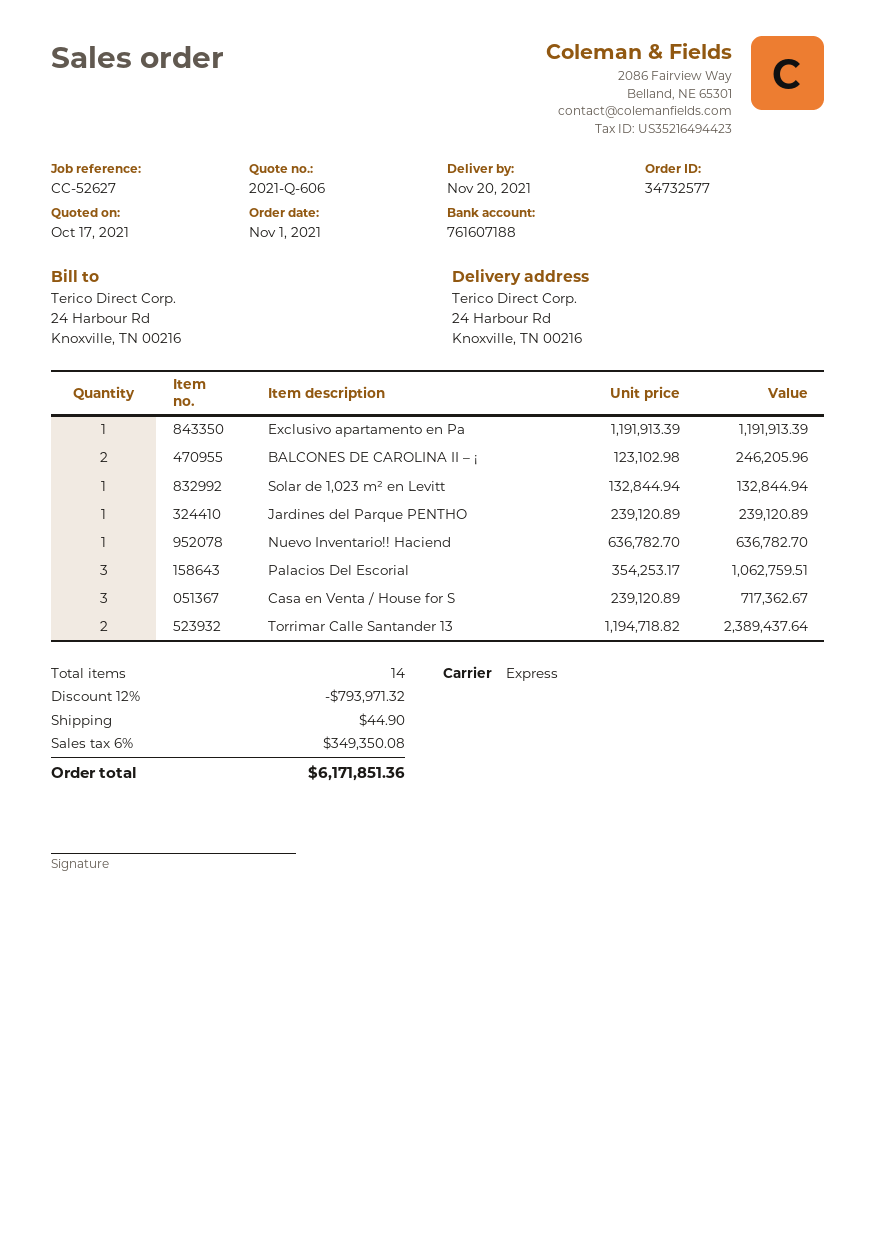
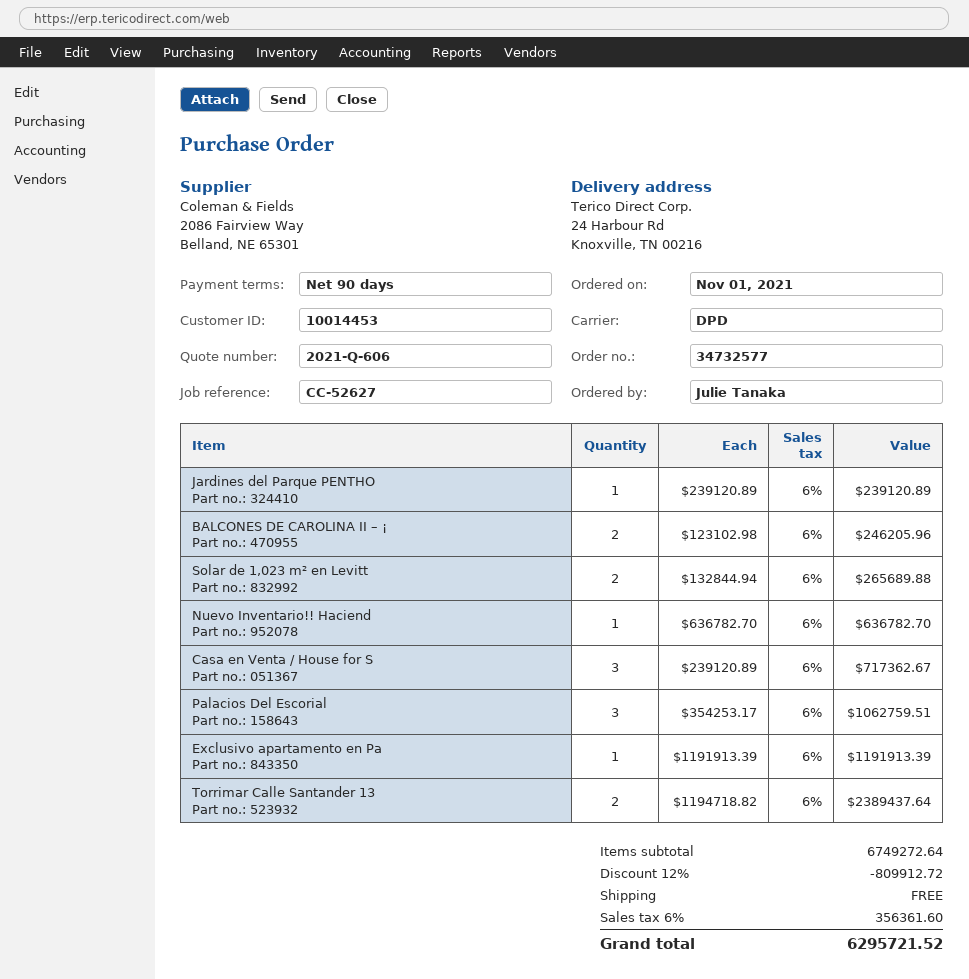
shipping method: express -> DPD
Solar de 1,023 m² en Levitt: 1 x 132844.94 = 132844.94 -> 2 x 132844.94 = 265689.88
discount: 12% = 793971.32 -> 12% = 809912.72
shipping: 44.90 -> 0.00
tax: 6% = 349350.08 -> 6% = 356361.60
total: 6171851.36 -> 6295721.52

